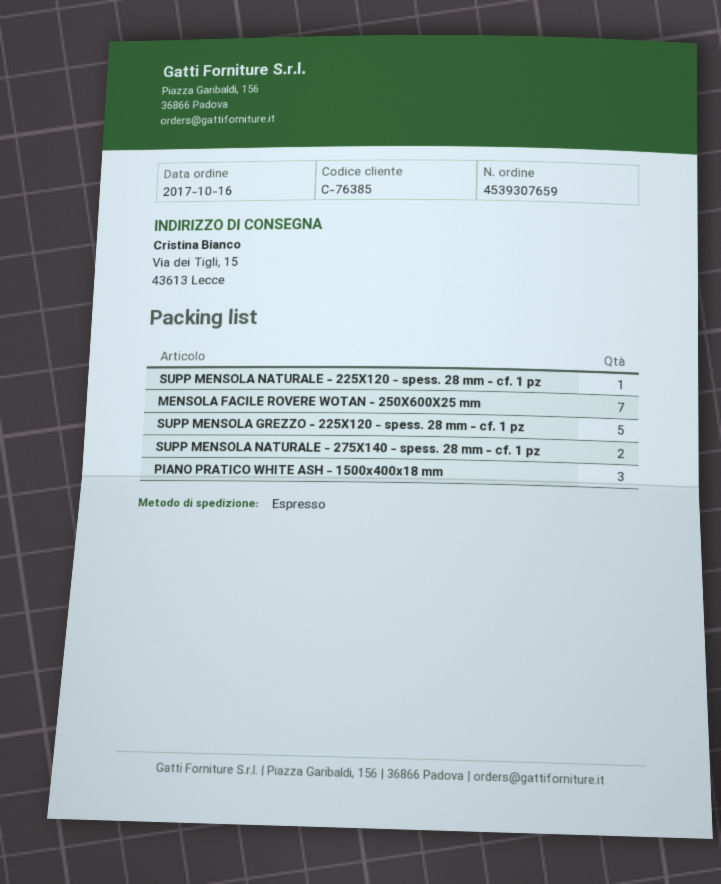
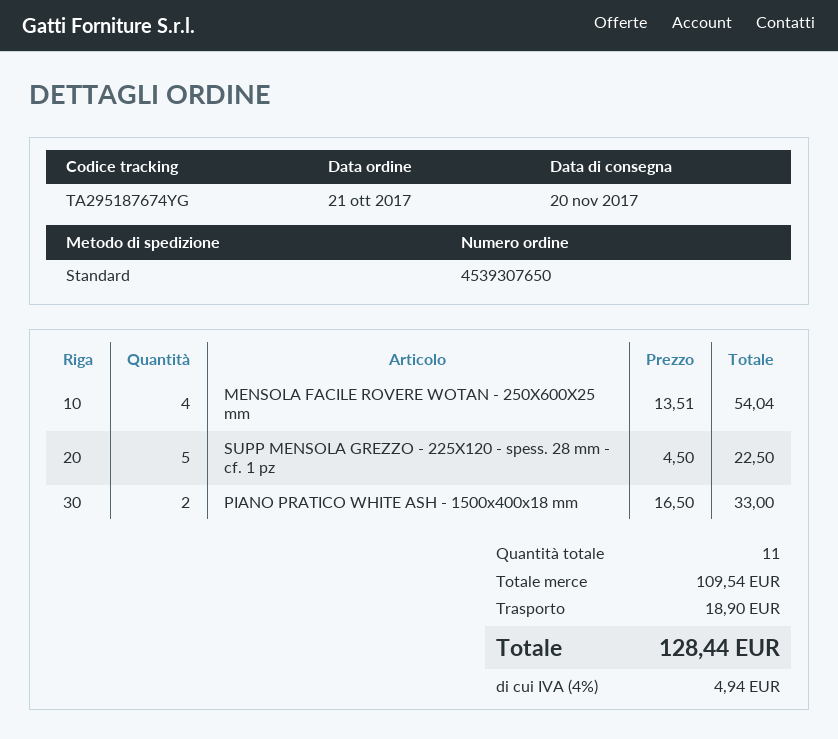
order number: 4539307659 -> 4539307650
order date: 2017-10-16 -> 2017-10-21
shipping method: express -> standard
SUPP MENSOLA NATURALE - 225X120 - spess. 28 mm - cf. 1 pz: 1 -> none
MENSOLA FACILE ROVERE WOTAN - 250X600X25 mm: 7 -> 4
SUPP MENSOLA NATURALE - 275X140 - spess. 28 mm - cf. 1 pz: 2 -> none
PIANO PRATICO WHITE ASH - 1500x400x18 mm: 3 -> 2

